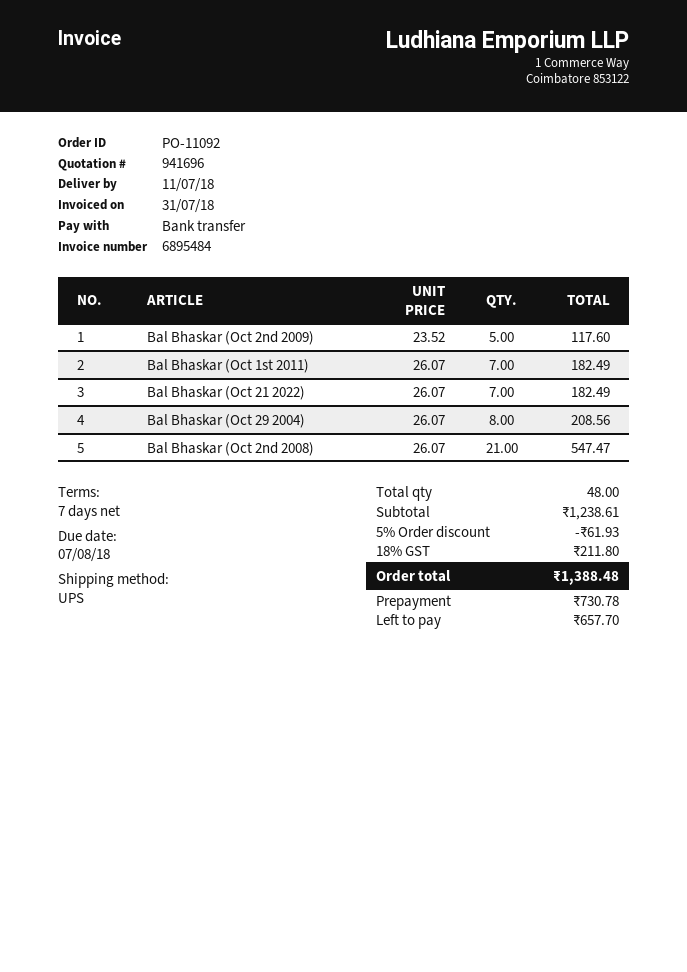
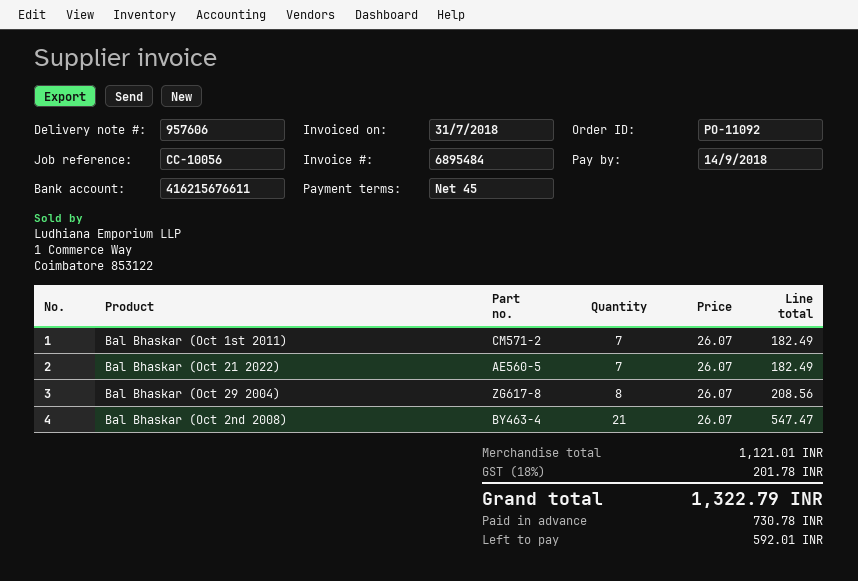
payment terms: 7 days -> 45 days
due date: 2018-08-07 -> 2018-09-14
Bal Bhaskar (Oct 2nd 2009): 5 x 23.52 = 117.60 -> none
subtotal: 1238.61 -> 1121.01
discount: 5% = 61.93 -> none
tax: 18% = 211.80 -> 18% = 201.78
total: 1388.48 -> 1322.79
balance: 657.70 -> 592.01

